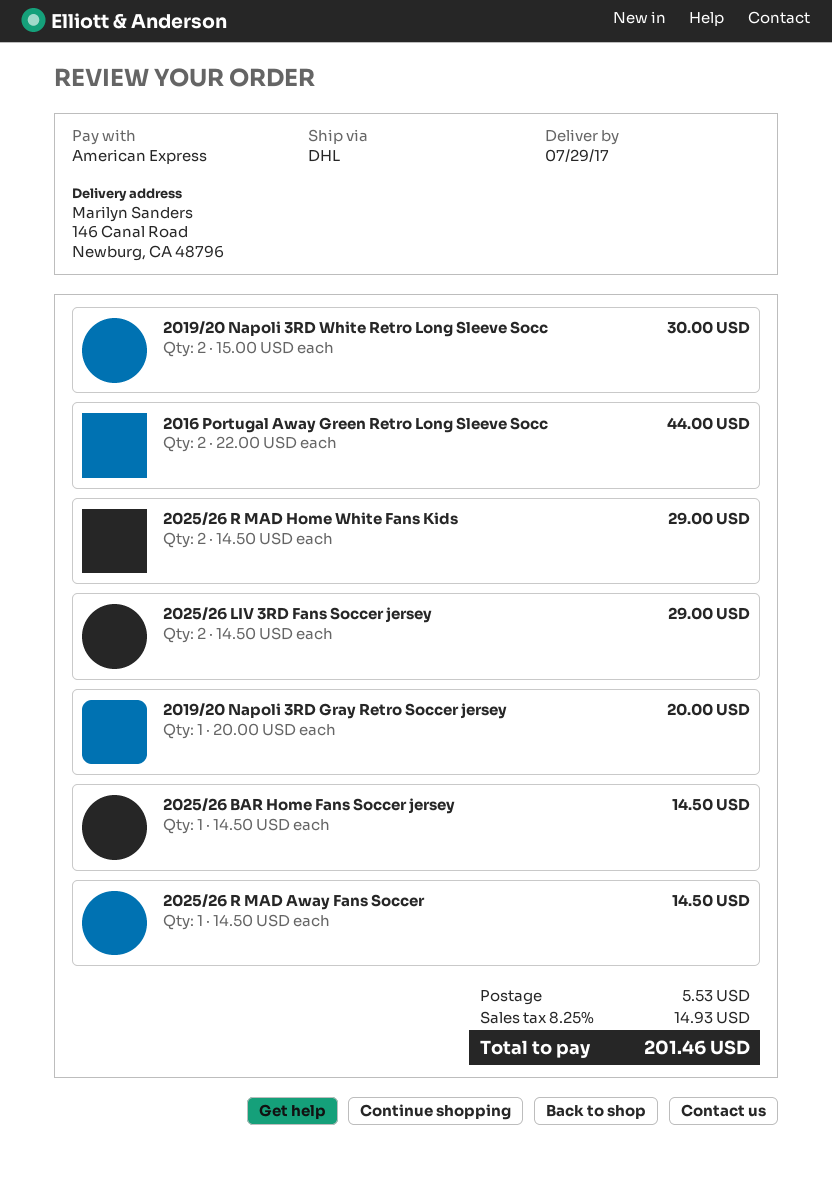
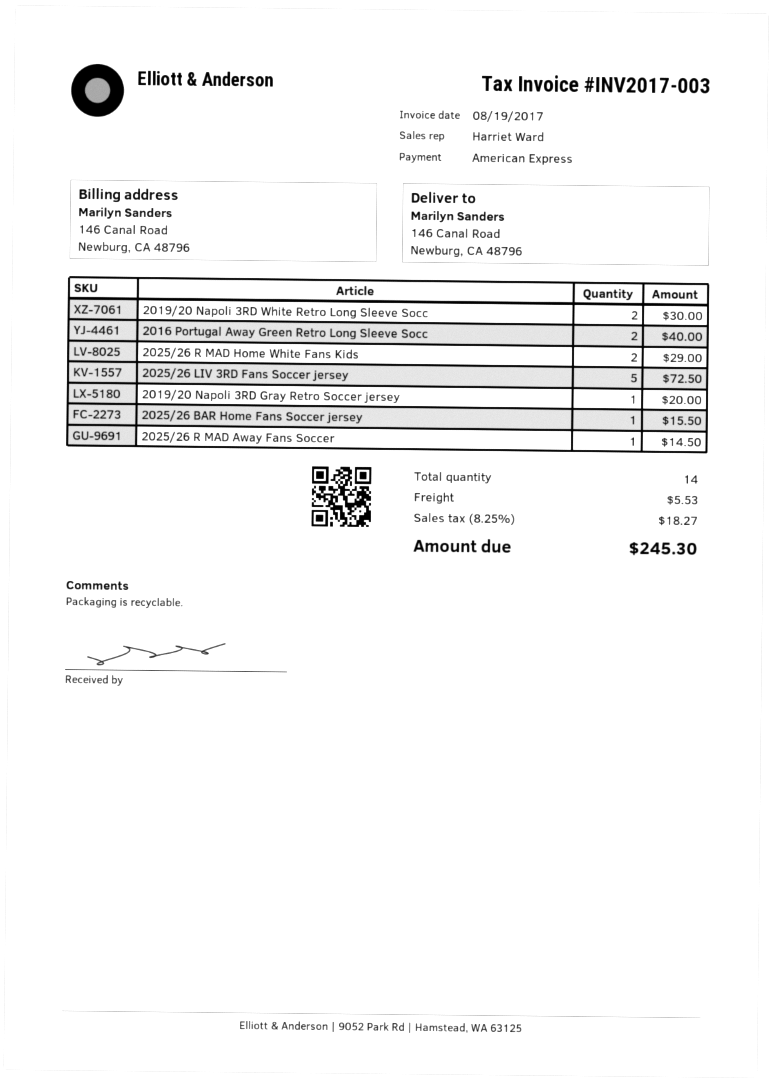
2016 Portugal Away Green Retro Long Sleeve Socc: 2 for 44.00 -> 2 for 40.00
2025/26 LIV 3RD Fans Soccer jersey: 2 for 29.00 -> 5 for 72.50
2025/26 BAR Home Fans Soccer jersey: 1 for 14.50 -> 1 for 15.50
tax: 8.25% = 14.93 -> 8.25% = 18.27
total: 201.46 -> 245.30

